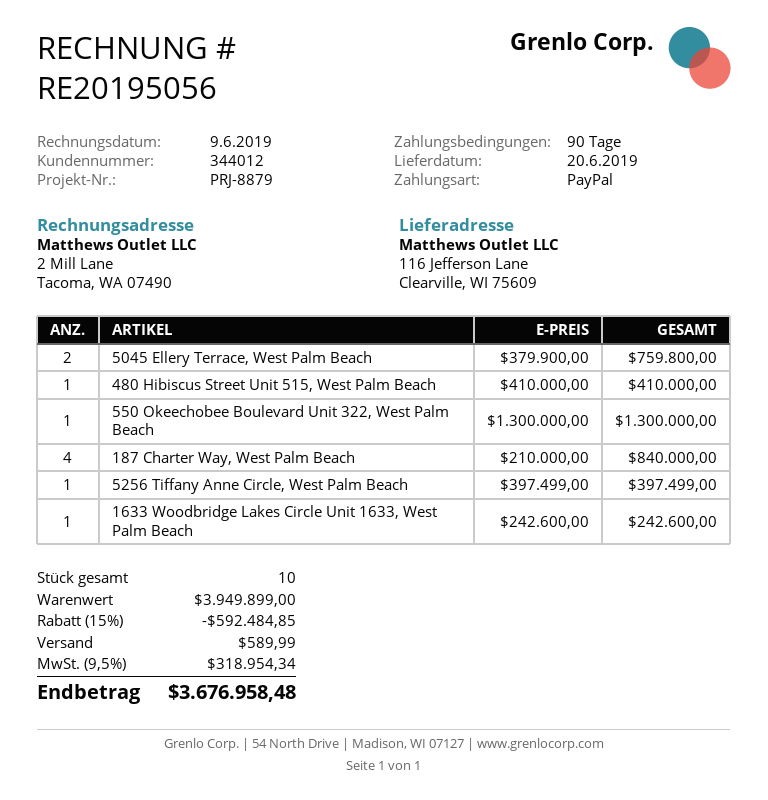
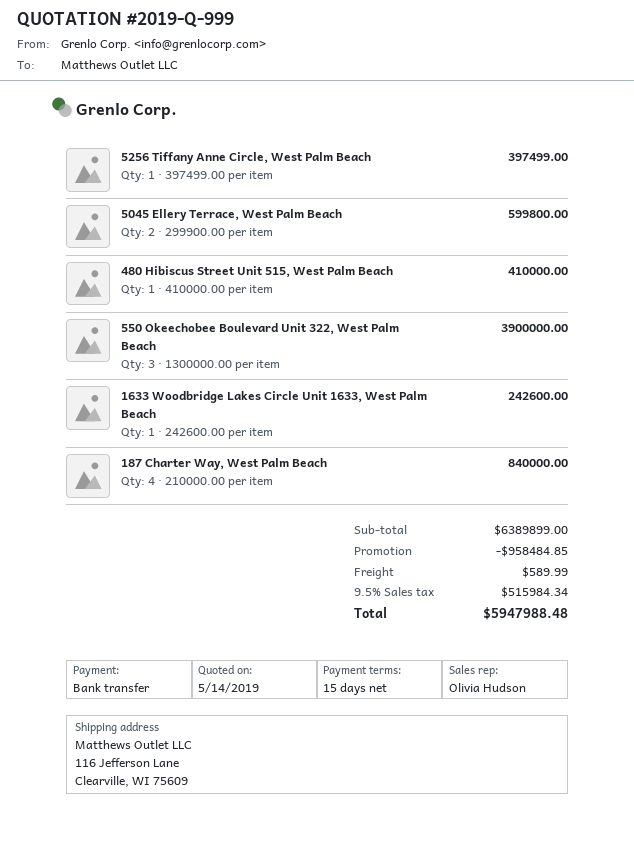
payment terms: 90 days -> 15 days
payment method: PayPal -> bank transfer
5045 Ellery Terrace, West Palm Beach: 2 x 379900.00 = 759800.00 -> 2 x 299900.00 = 599800.00
550 Okeechobee Boulevard Unit 322, West Palm Beach: 1 x 1300000.00 = 1300000.00 -> 3 x 1300000.00 = 3900000.00
subtotal: 3949899.00 -> 6389899.00
discount: 592484.85 -> 958484.85
tax: 9.5% = 318954.34 -> 9.5% = 515984.34
total: 3676958.48 -> 5947988.48

